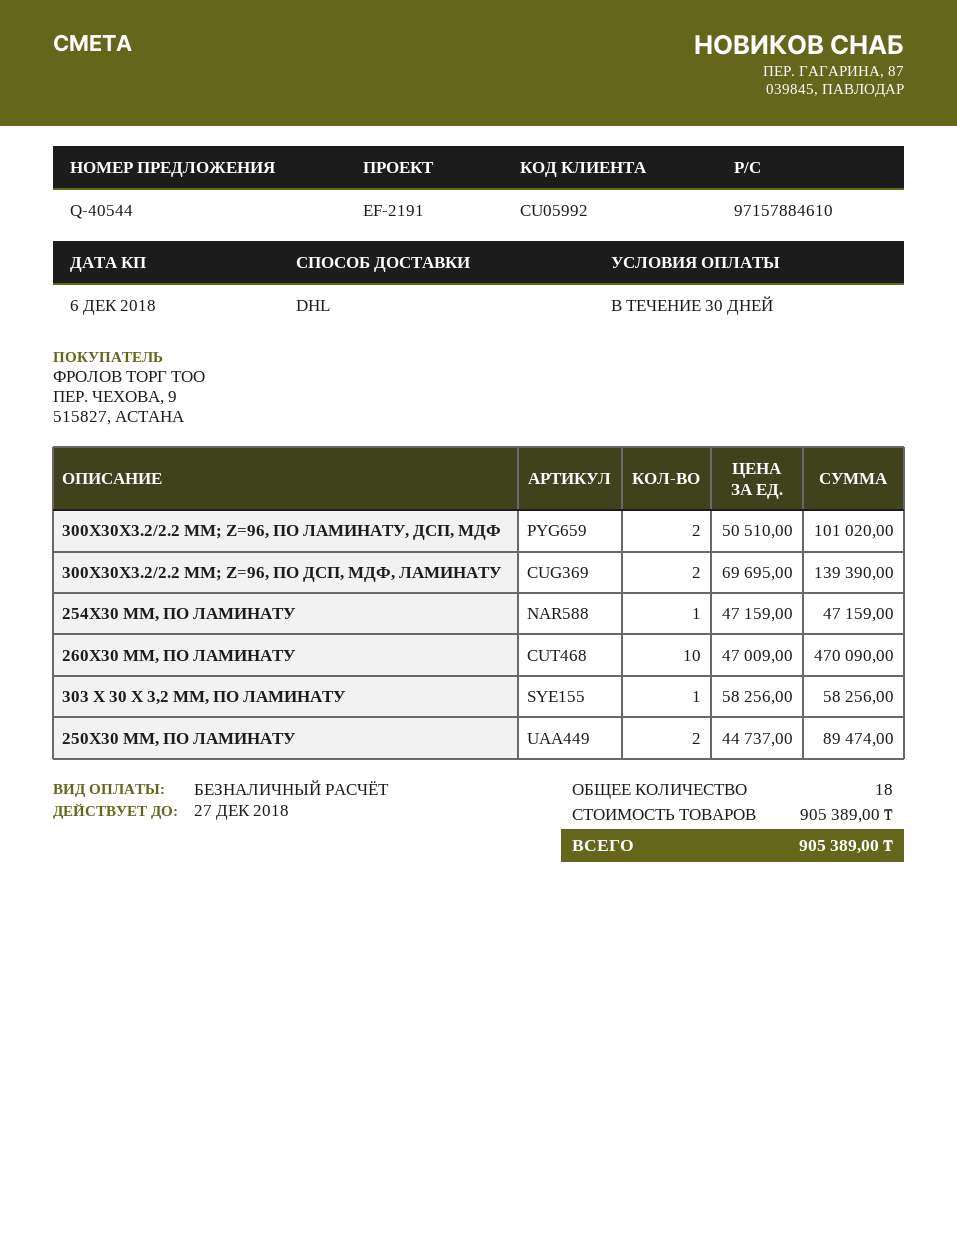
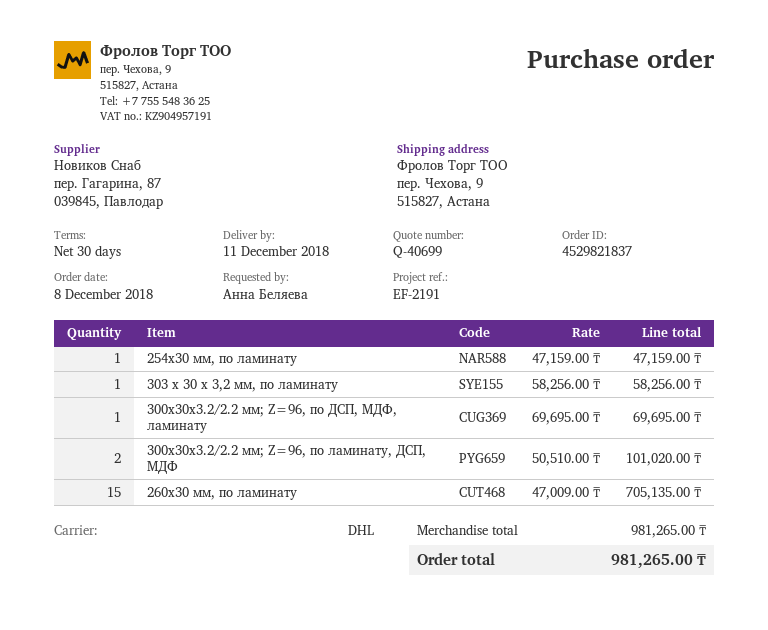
quote number: Q-40544 -> Q-40699
300Х30Х3.2/2.2 ММ; Z=96, ПО ДСП, МДФ, ЛАМИНАТУ: 2 x 69695.00 = 139390.00 -> 1 x 69695.00 = 69695.00
260X30 ММ, ПО ЛАМИНАТУ: 10 x 47009.00 = 470090.00 -> 15 x 47009.00 = 705135.00
250X30 ММ, ПО ЛАМИНАТУ: 2 x 44737.00 = 89474.00 -> none
subtotal: 905389.00 -> 981265.00
total: 905389.00 -> 981265.00

